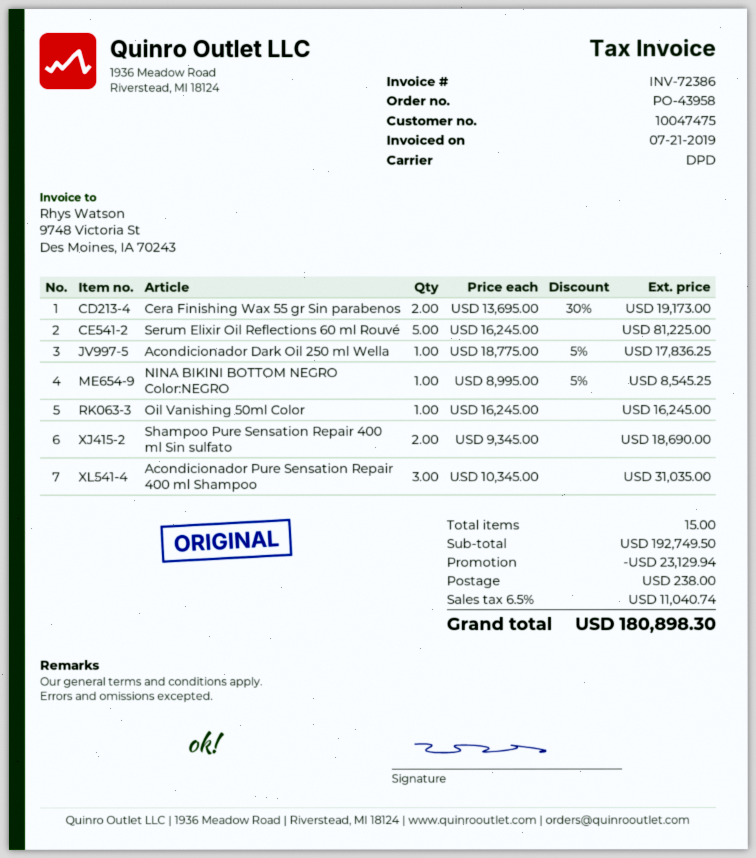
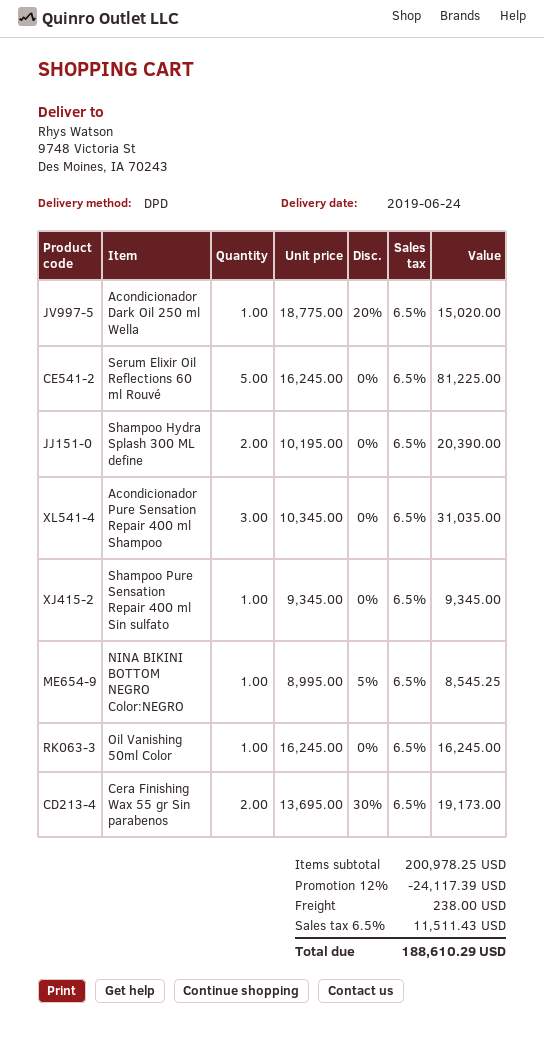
Acondicionador Dark Oil 250 ml Wella: 1 x 18775.00 - 5% = 17836.25 -> 1 x 18775.00 - 20% = 15020.00
Shampoo Pure Sensation Repair 400 ml Sin sulfato: 2 x 9345.00 = 18690.00 -> 1 x 9345.00 = 9345.00
Shampoo Hydra Splash 300 ML define: none -> 2 x 10195.00 = 20390.00
subtotal: 192749.50 -> 200978.25
discount: 23129.94 -> 24117.39
tax: 6.5% = 11040.74 -> 6.5% = 11511.43
total: 180898.30 -> 188610.29

